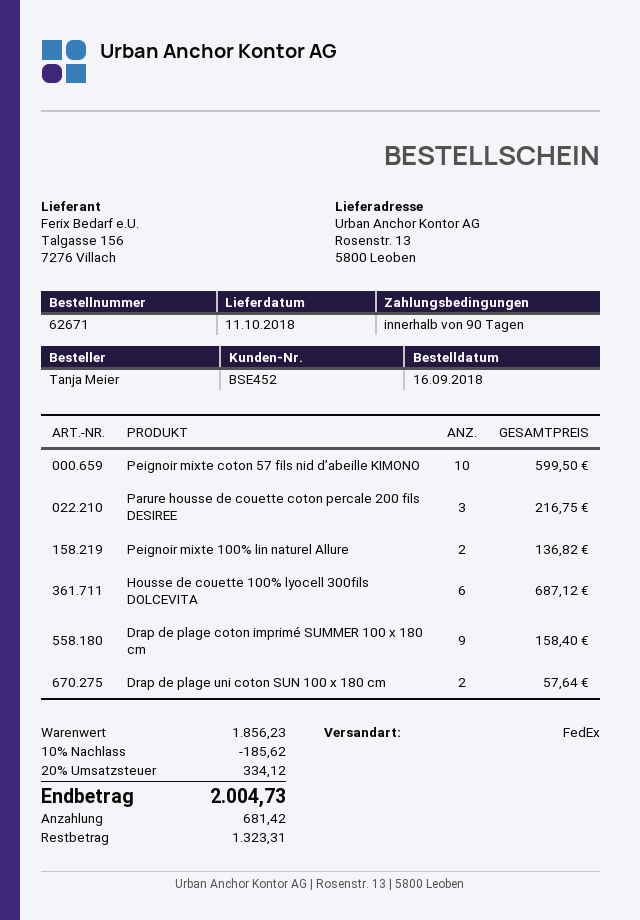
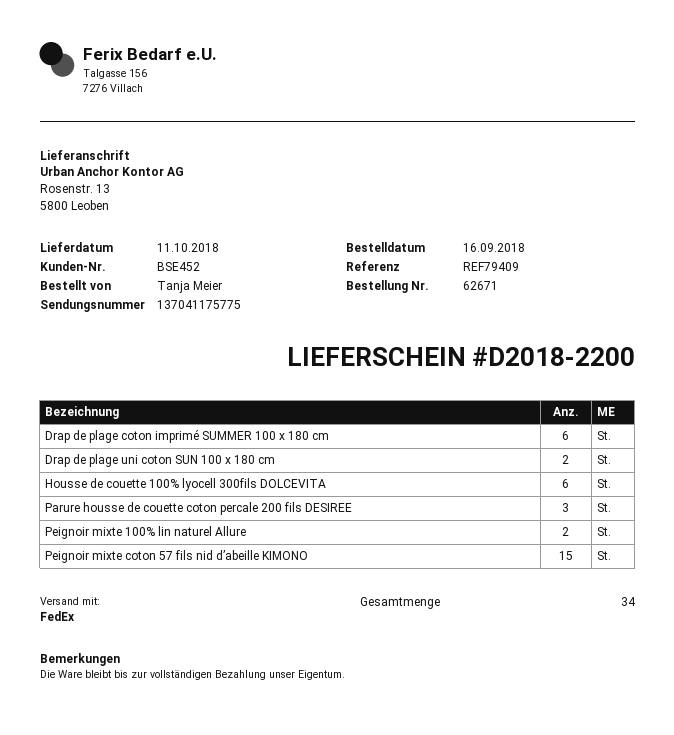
Peignoir mixte coton 57 fils nid d’abeille KIMONO: 10 -> 15
Drap de plage coton imprimé SUMMER 100 x 180 cm: 9 -> 6

